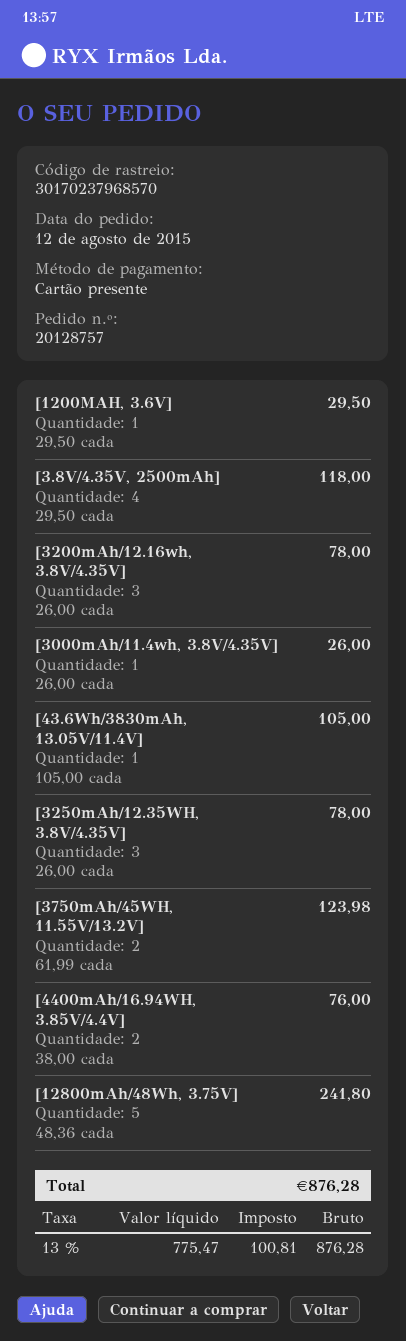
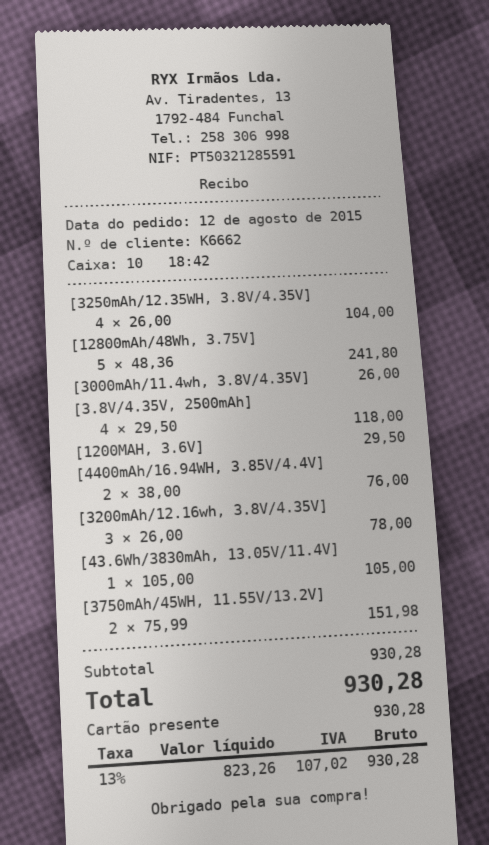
[3250mAh/12.35WH, 3.8V/4.35V]: 3 x 26.00 = 78.00 -> 4 x 26.00 = 104.00
[3750mAh/45WH, 11.55V/13.2V]: 2 x 61.99 = 123.98 -> 2 x 75.99 = 151.98
net: 775.47 -> 823.26
tax: 13% = 100.81 -> 13% = 107.02
total: 876.28 -> 930.28

